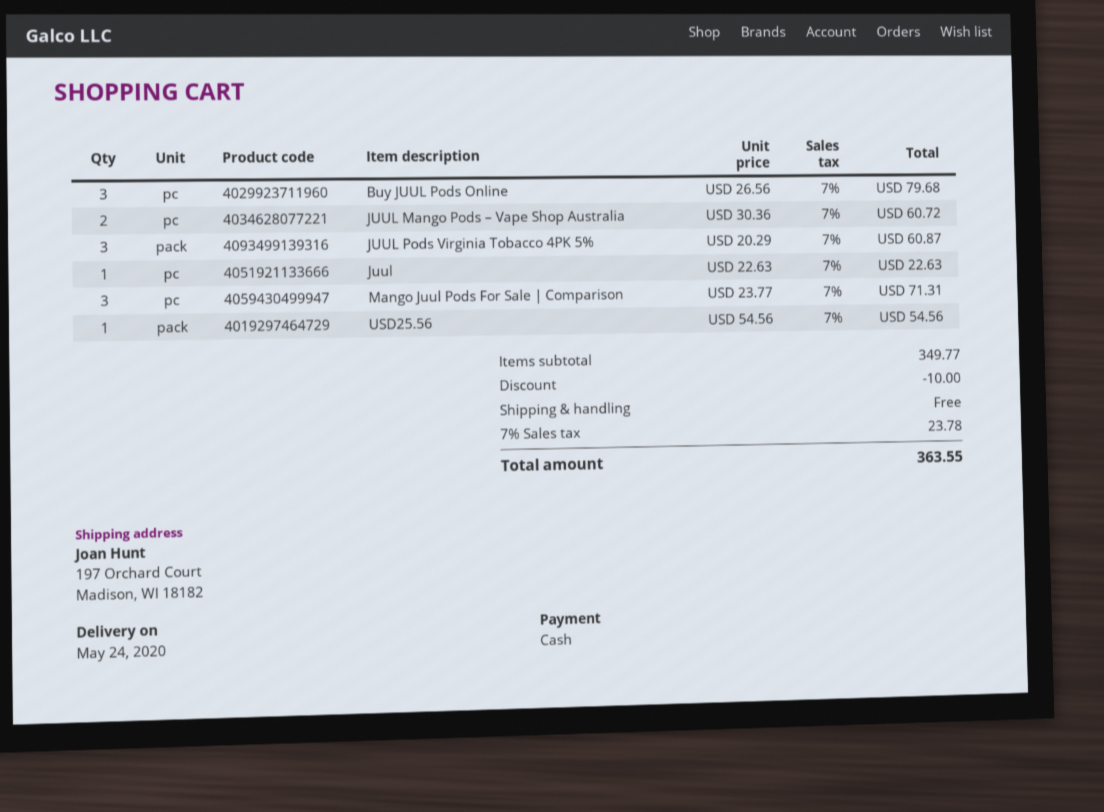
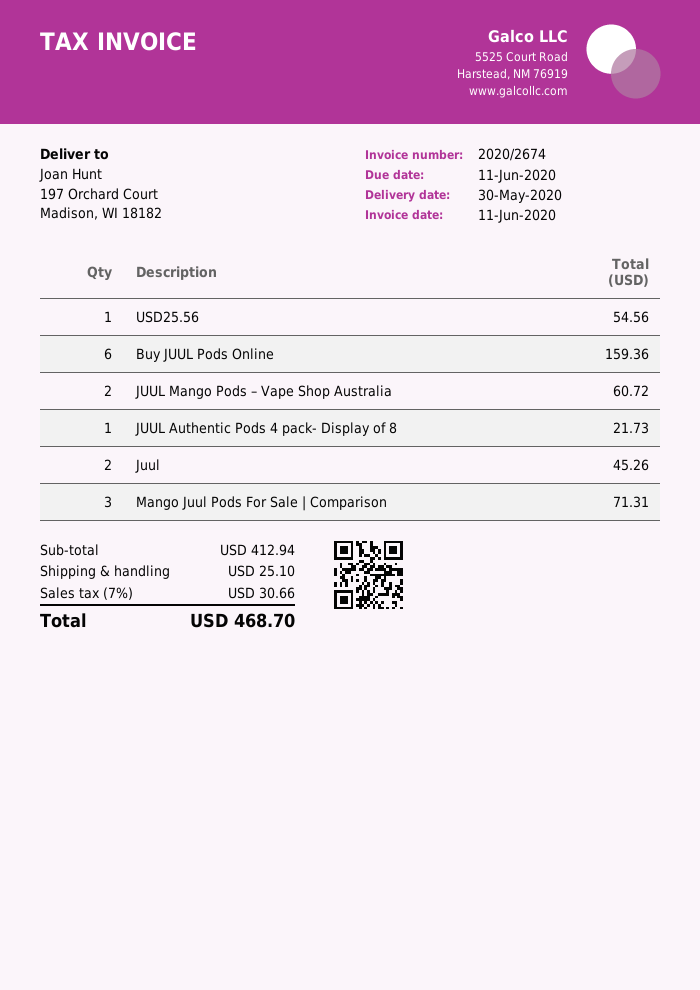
delivery date: 2020-05-24 -> 2020-05-30
Buy JUUL Pods Online: 3 for 79.68 -> 6 for 159.36
JUUL Pods Virginia Tobacco 4PK 5%: 3 for 60.87 -> none
Juul: 1 for 22.63 -> 2 for 45.26
JUUL Authentic Pods 4 pack- Display of 8: none -> 1 for 21.73
subtotal: 349.77 -> 412.94
discount: 10.00 -> none
shipping: 0.00 -> 25.10
tax: 7% = 23.78 -> 7% = 30.66
total: 363.55 -> 468.70

